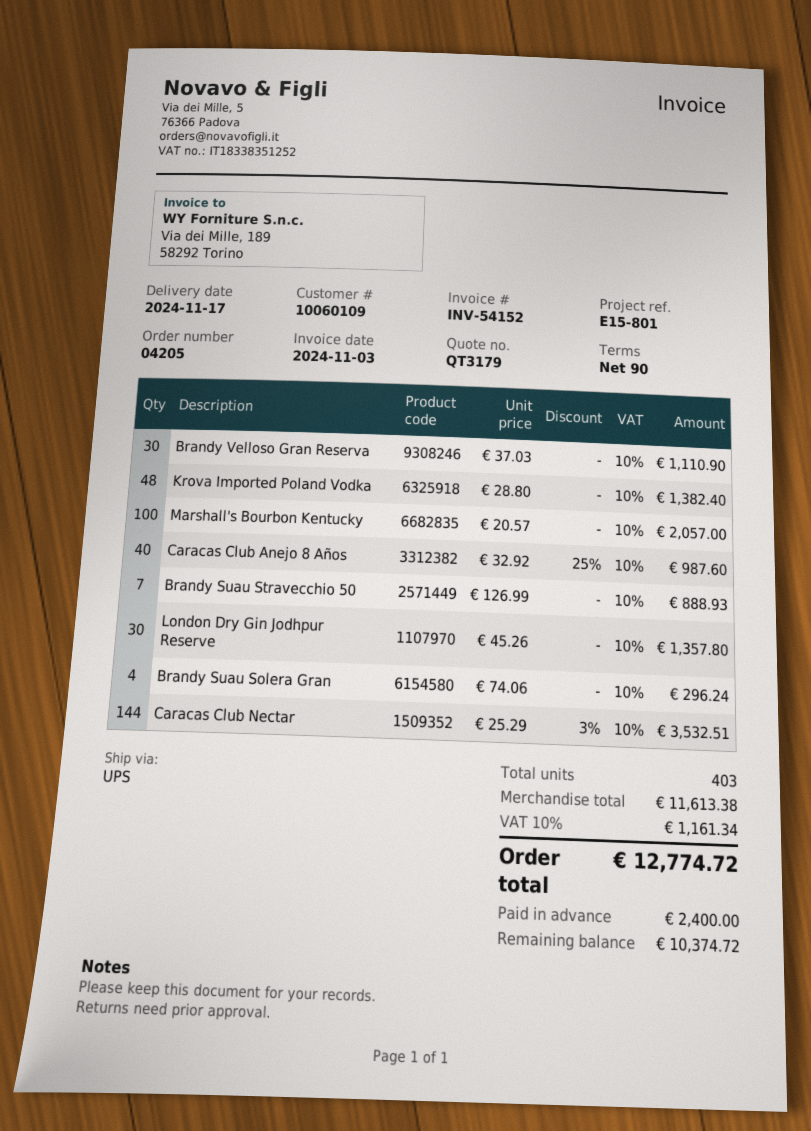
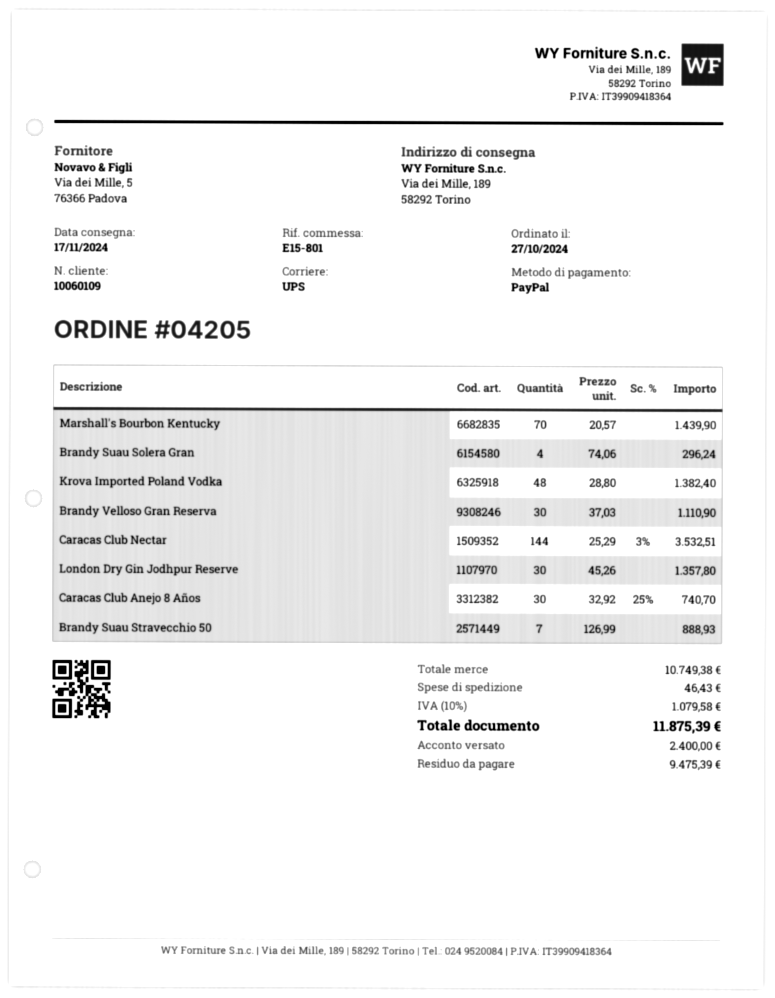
Marshall's Bourbon Kentucky: 100 x 20.57 = 2057.00 -> 70 x 20.57 = 1439.90
Caracas Club Anejo 8 Años: 40 x 32.92 - 25% = 987.60 -> 30 x 32.92 - 25% = 740.70
subtotal: 11613.38 -> 10749.38
shipping: none -> 46.43
tax: 10% = 1161.34 -> 10% = 1079.58
total: 12774.72 -> 11875.39
balance: 10374.72 -> 9475.39

